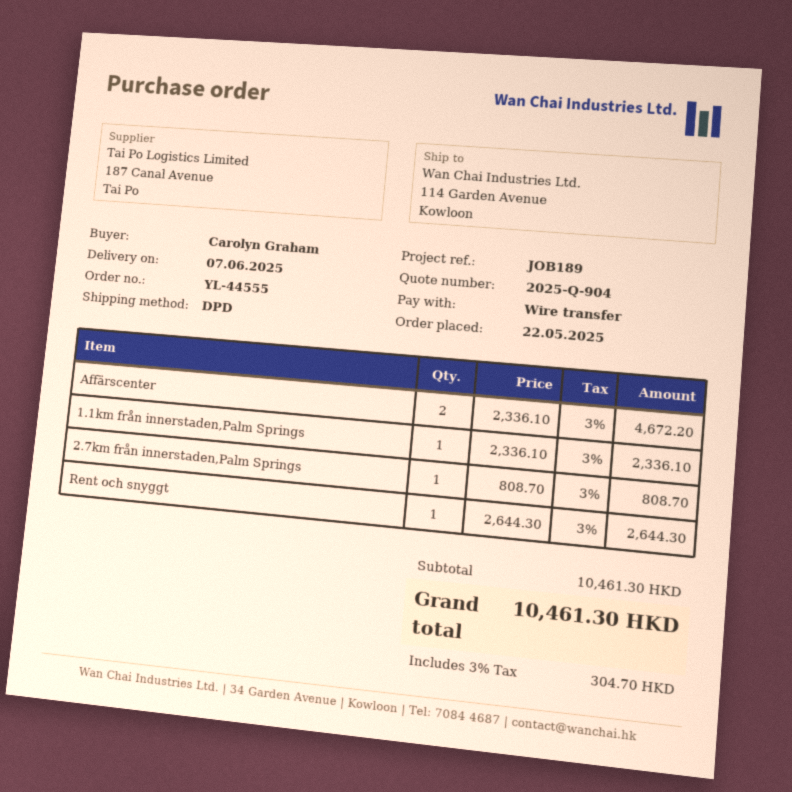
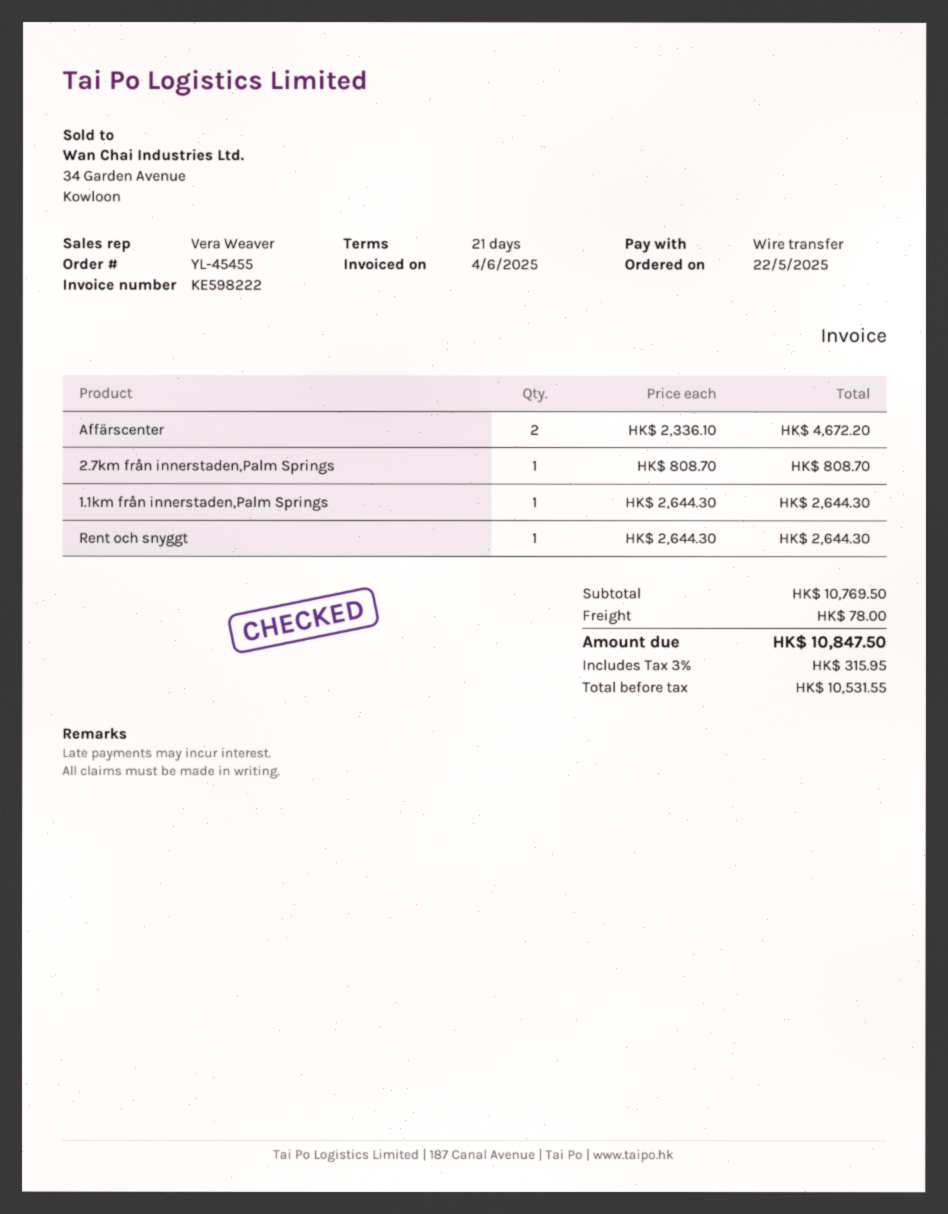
order number: YL-44555 -> YL-45455
1.1km från innerstaden,Palm Springs: 1 x 2336.10 = 2336.10 -> 1 x 2644.30 = 2644.30
subtotal: 10461.30 -> 10769.50
shipping: none -> 78.00
tax: 3% = 304.70 -> 3% = 315.95
total: 10461.30 -> 10847.50

